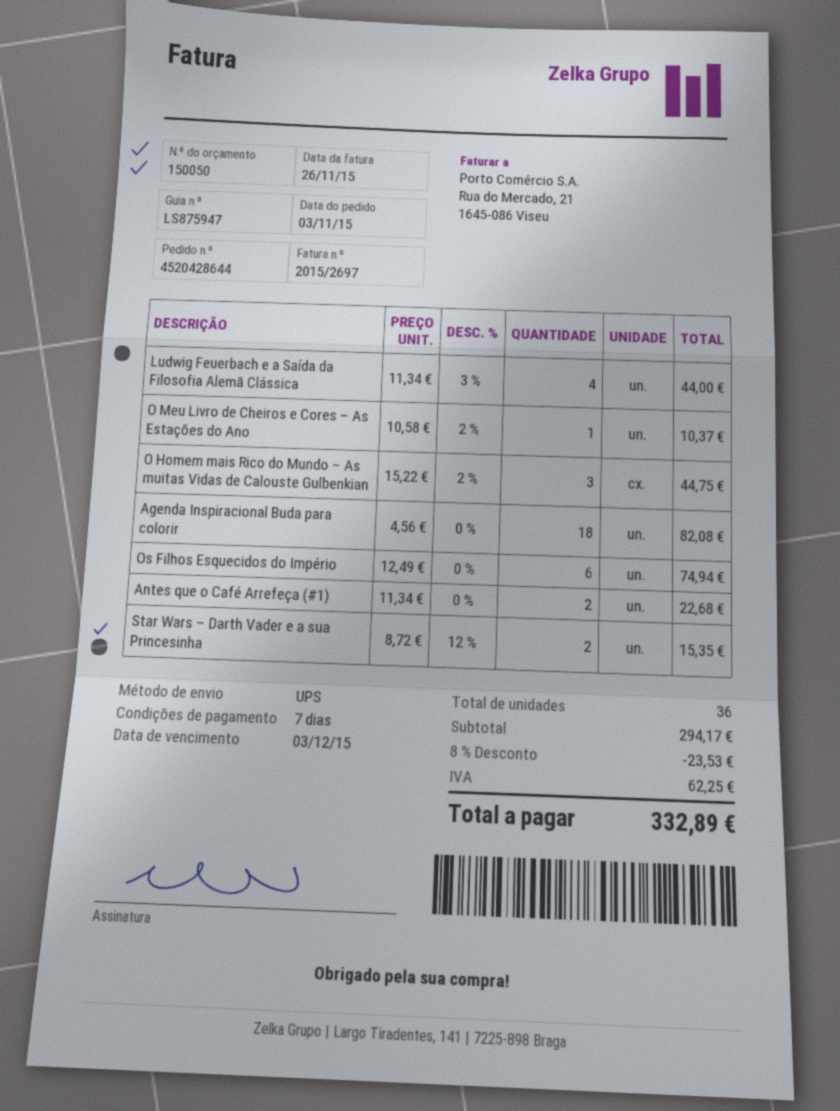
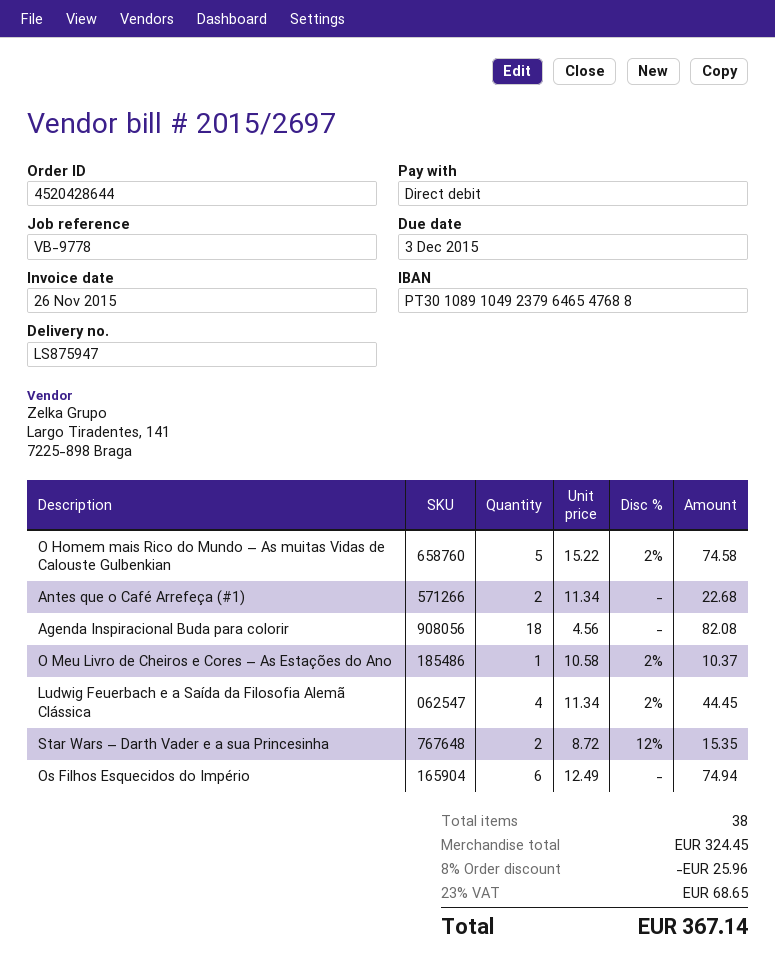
Ludwig Feuerbach e a Saída da Filosofia Alemã Clássica: 4 x 11.34 - 3% = 44.00 -> 4 x 11.34 - 2% = 44.45
O Homem mais Rico do Mundo – As muitas Vidas de Calouste Gulbenkian: 3 x 15.22 - 2% = 44.75 -> 5 x 15.22 - 2% = 74.58
total quantity: 36 -> 38
subtotal: 294.17 -> 324.45
discount: 8% = 23.53 -> 8% = 25.96
tax: 62.25 -> 68.65
total: 332.89 -> 367.14

